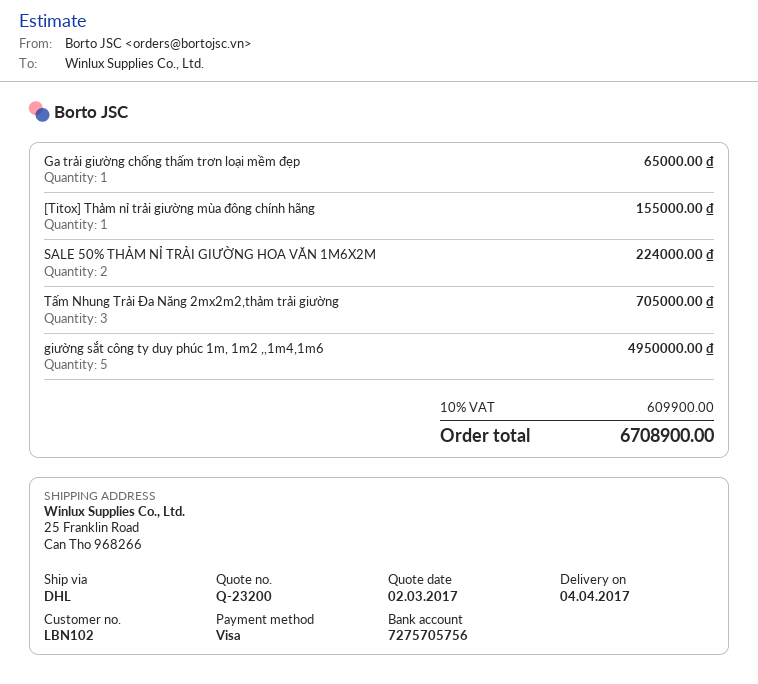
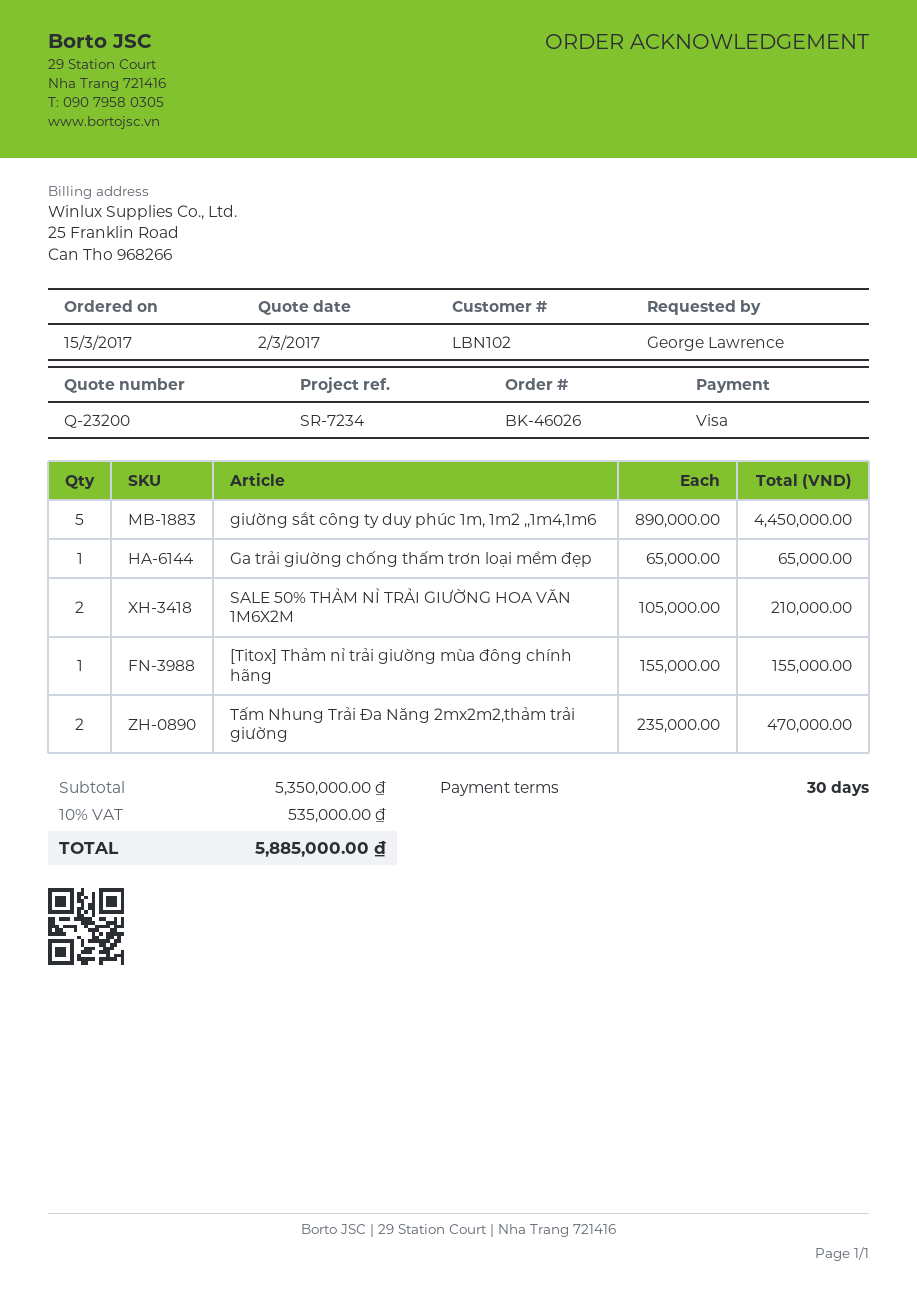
SALE 50% THẢM NỈ TRẢI GIƯỜNG HOA VĂN 1M6X2M: 2 for 224000.00 -> 2 for 210000.00
Tấm Nhung Trải Đa Năng 2mx2m2,thảm trải giường: 3 for 705000.00 -> 2 for 470000.00
giường sắt công ty duy phúc 1m, 1m2 ,,1m4,1m6: 5 for 4950000.00 -> 5 for 4450000.00
tax: 10% = 609900.00 -> 10% = 535000.00
total: 6708900.00 -> 5885000.00

